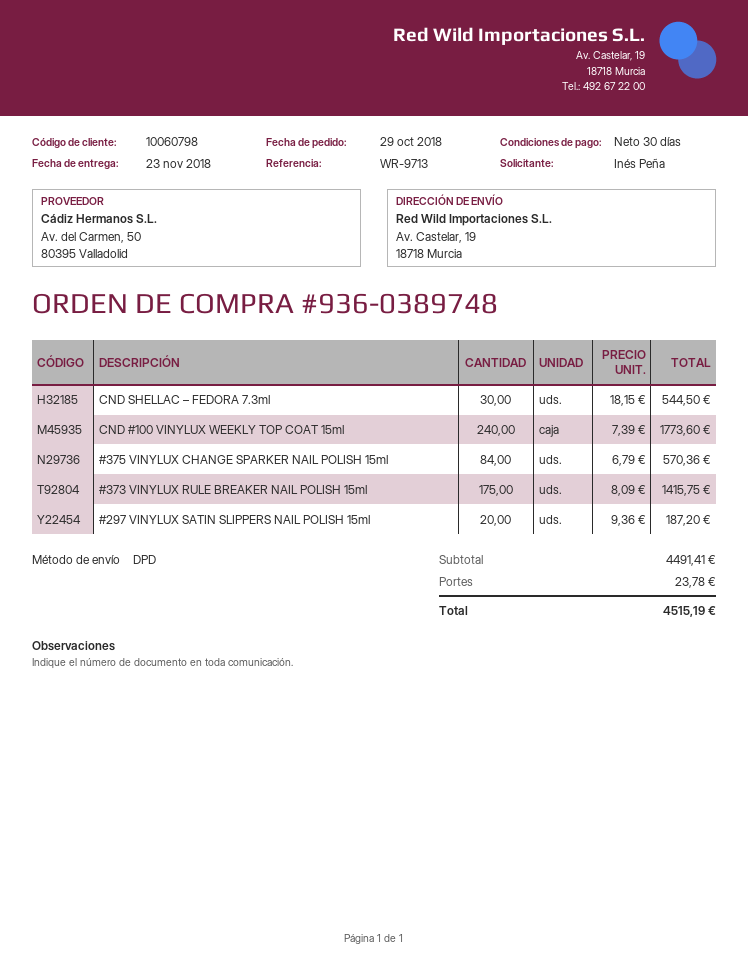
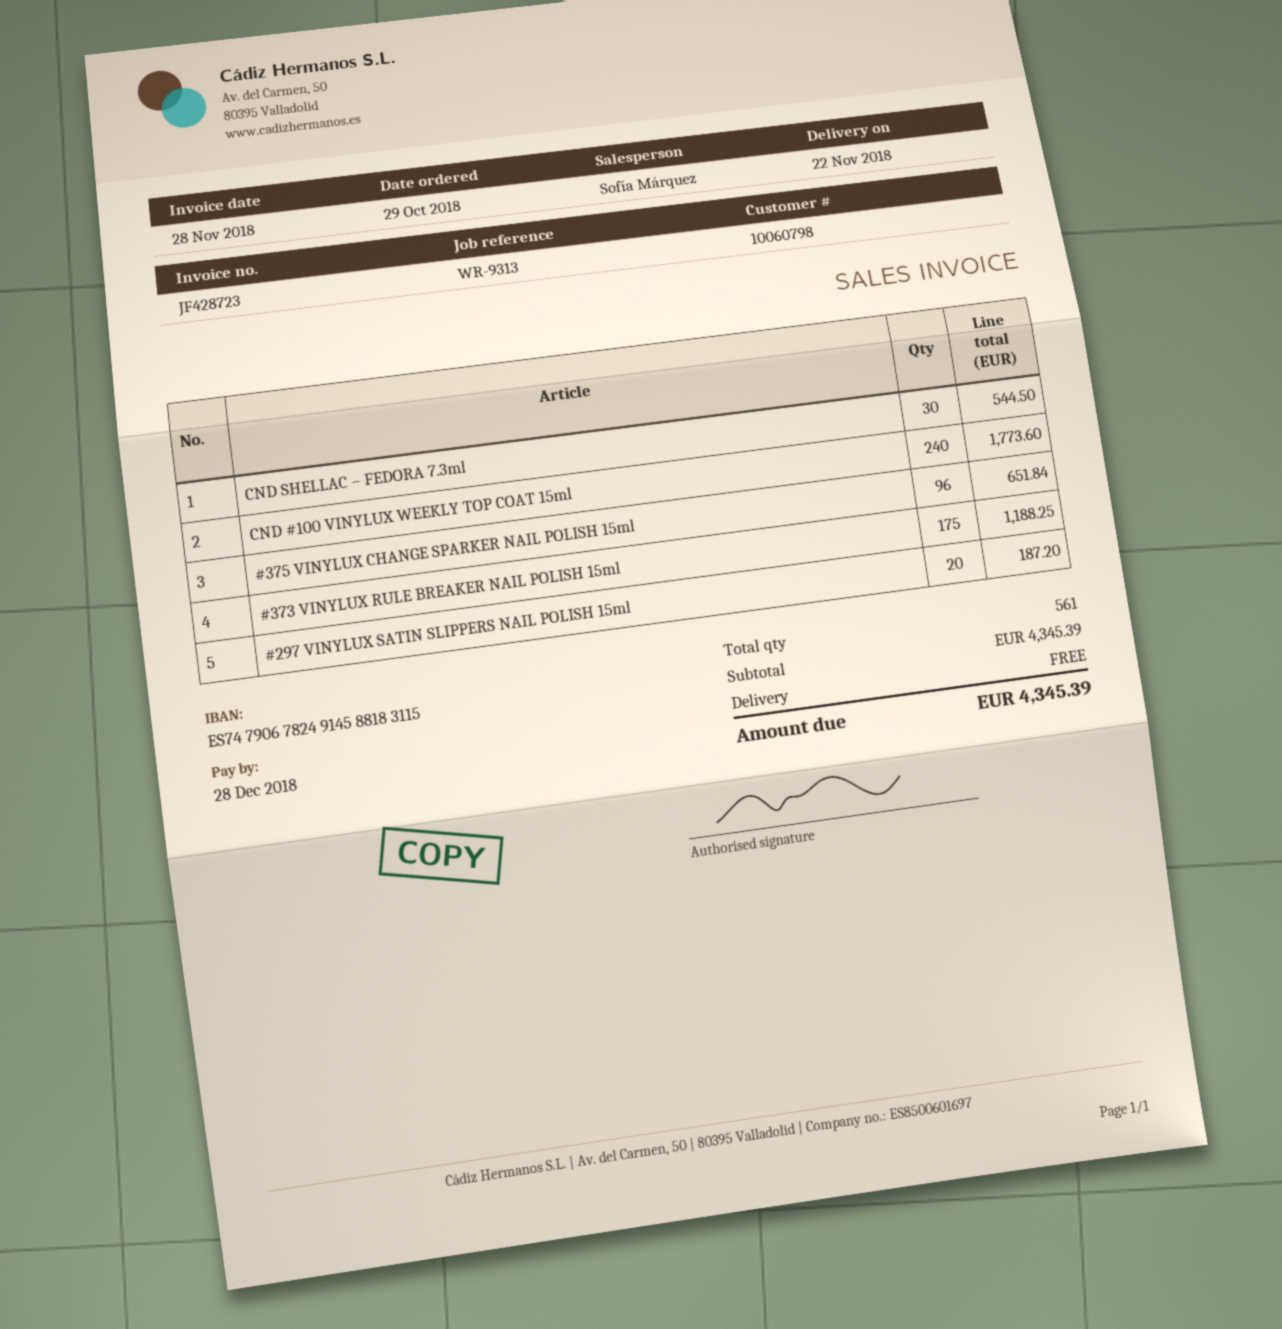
delivery date: 2018-11-23 -> 2018-11-22
reference: WR-9713 -> WR-9313
#375 VINYLUX CHANGE SPARKER NAIL POLISH 15ml: 84 for 570.36 -> 96 for 651.84
#373 VINYLUX RULE BREAKER NAIL POLISH 15ml: 175 for 1415.75 -> 175 for 1188.25
subtotal: 4491.41 -> 4345.39
shipping: 23.78 -> 0.00
total: 4515.19 -> 4345.39

